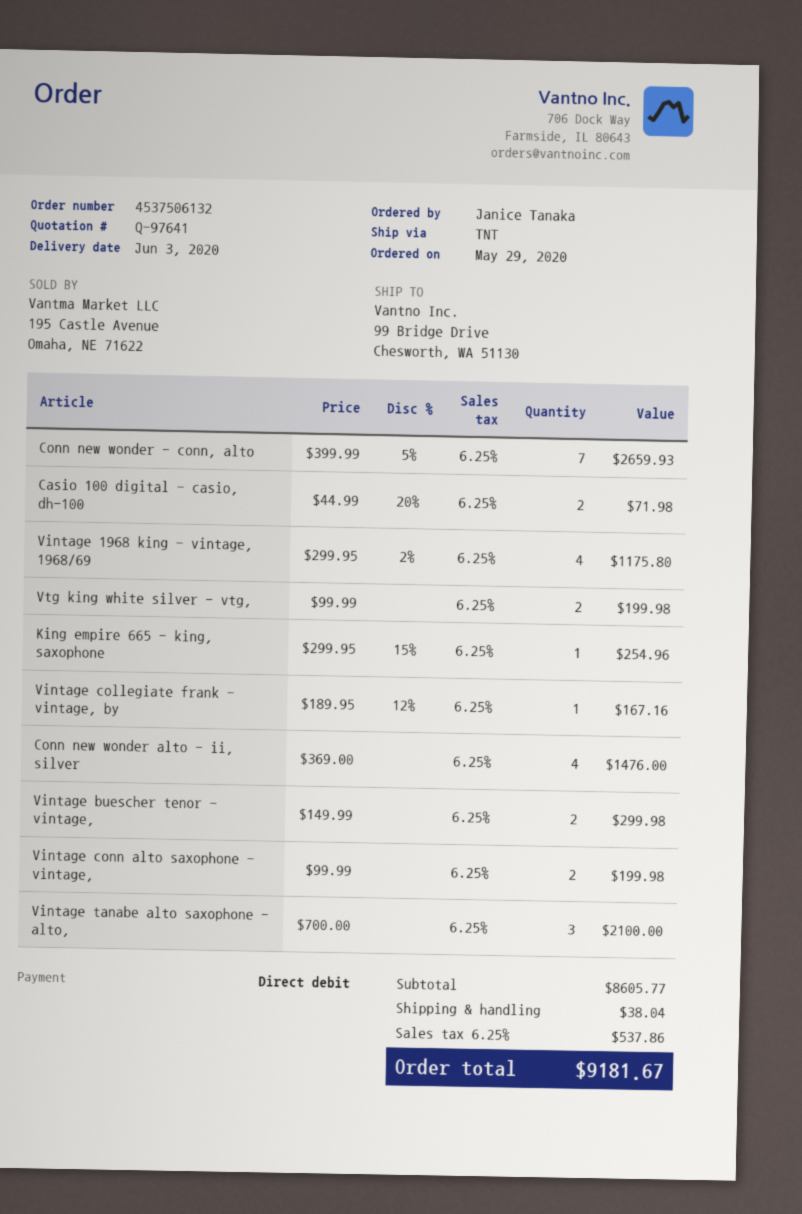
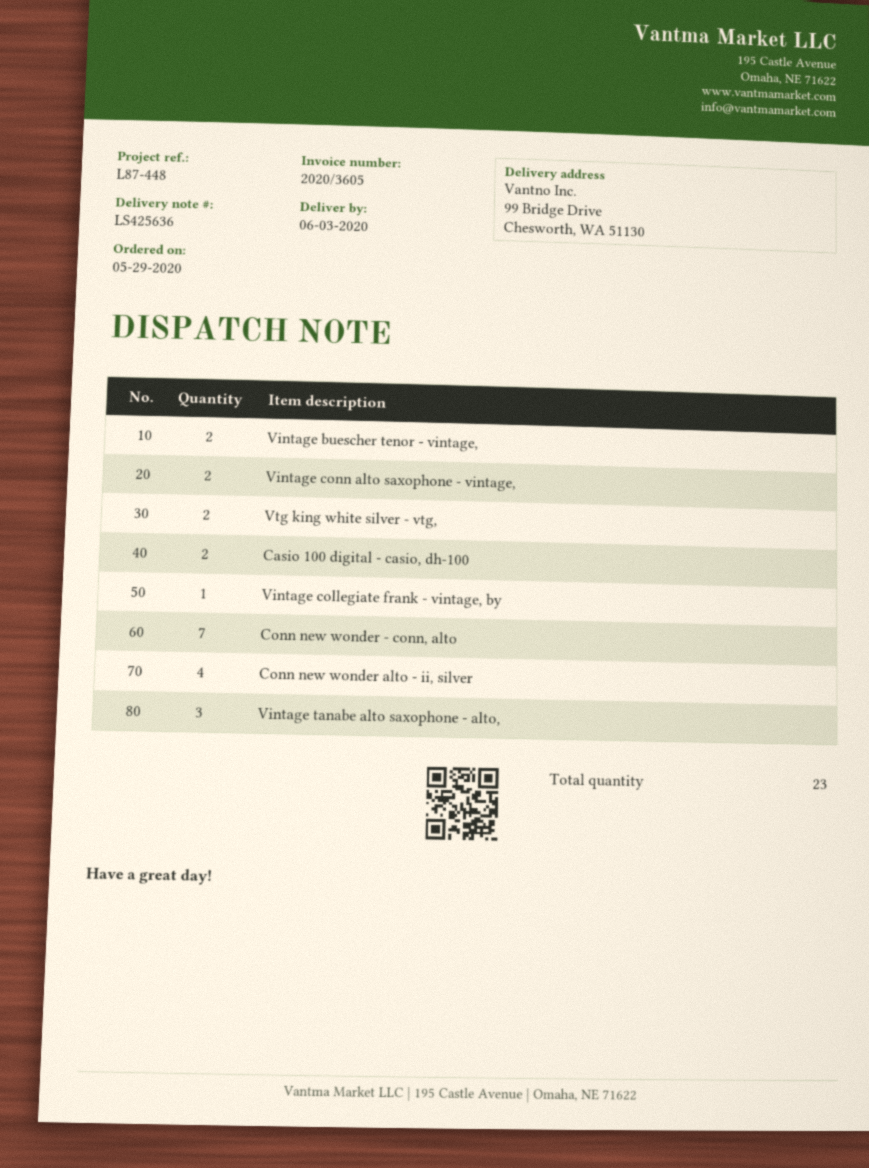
Vintage 1968 king - vintage, 1968/69: 4 -> none
King empire 665 - king, saxophone: 1 -> none

